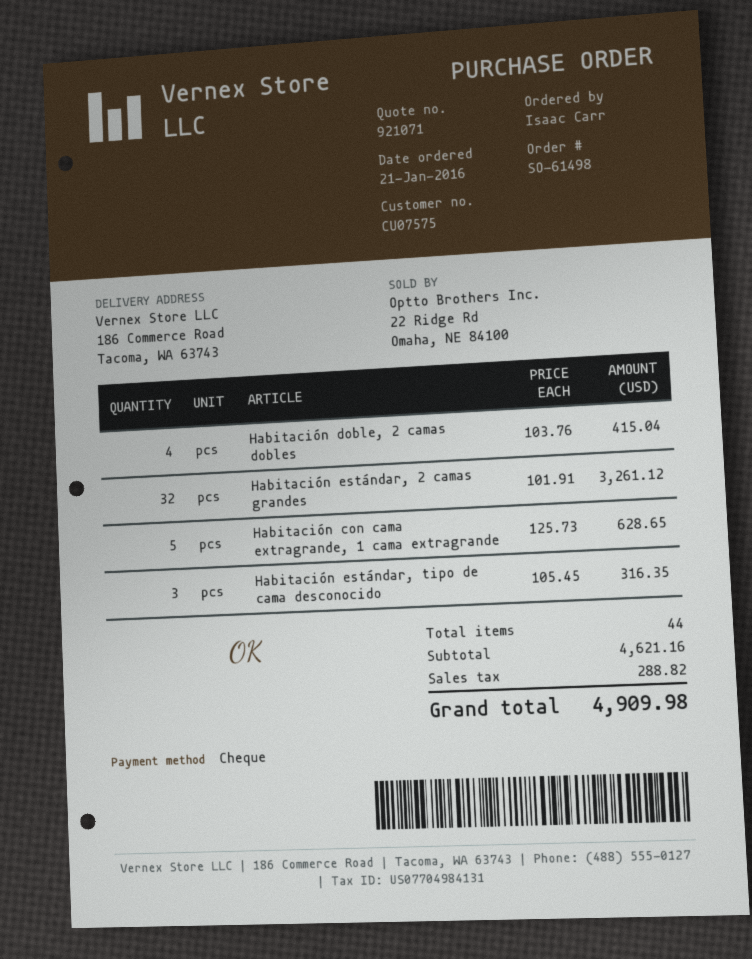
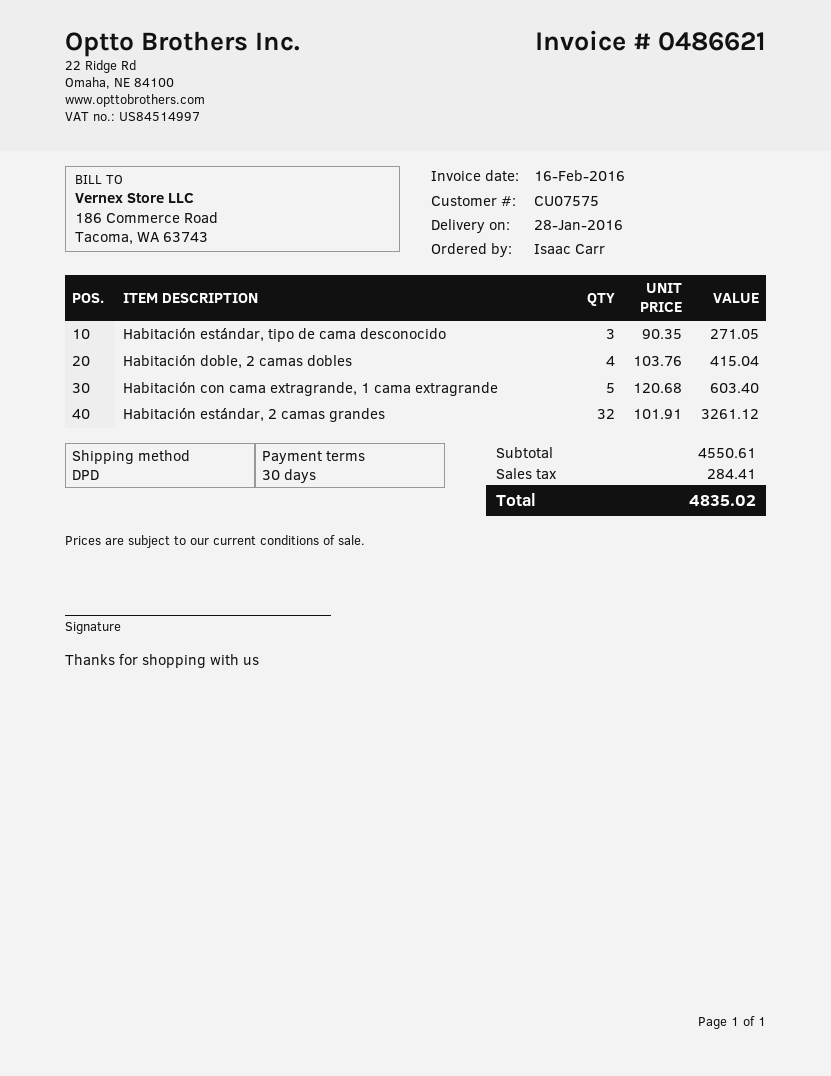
Habitación con cama extragrande, 1 cama extragrande: 5 x 125.73 = 628.65 -> 5 x 120.68 = 603.40
Habitación estándar, tipo de cama desconocido: 3 x 105.45 = 316.35 -> 3 x 90.35 = 271.05
subtotal: 4621.16 -> 4550.61
tax: 288.82 -> 284.41
total: 4909.98 -> 4835.02

